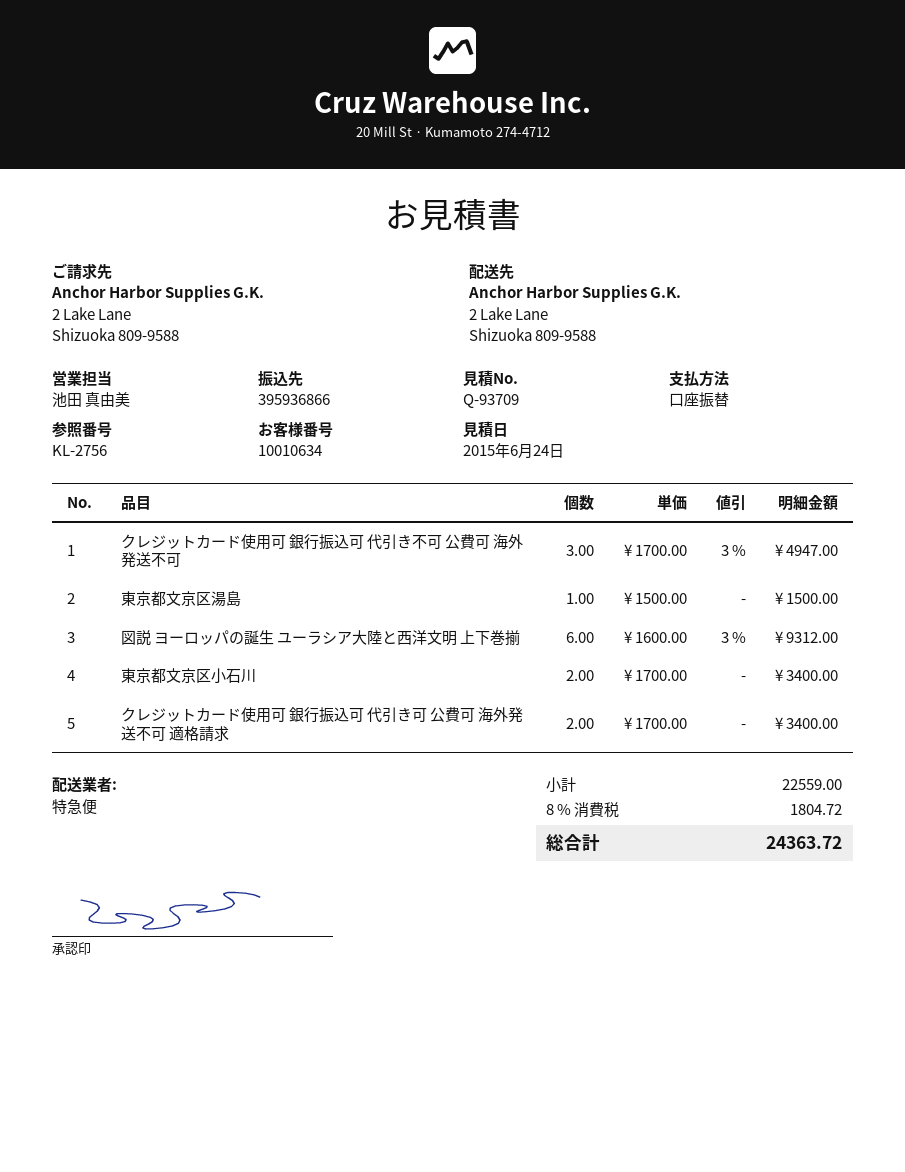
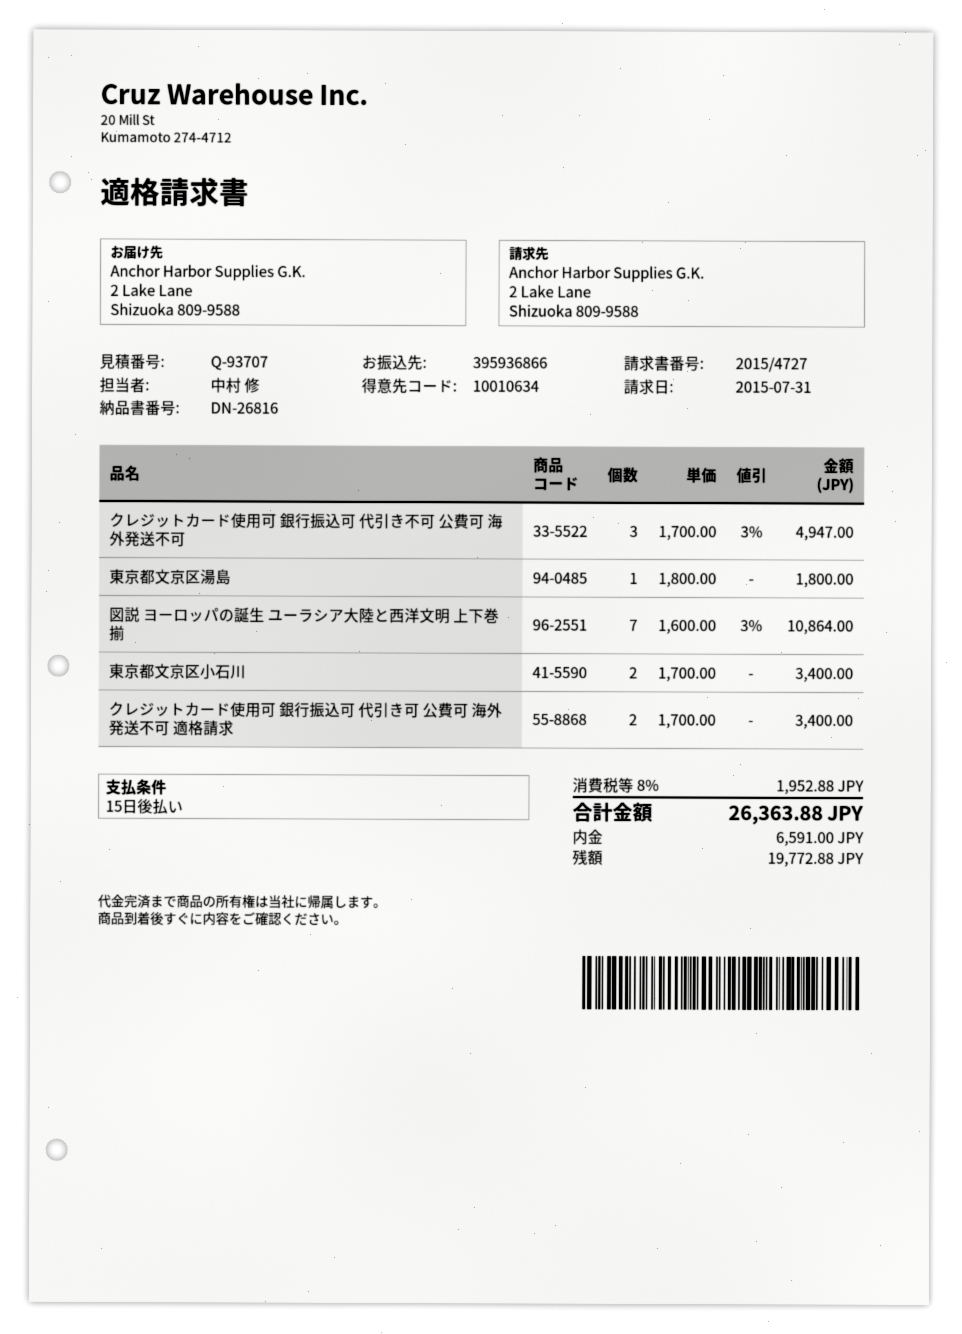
quote number: Q-93709 -> Q-93707
sales rep: 池田 真由美 -> 中村 修
東京都文京区湯島: 1 x 1500.00 = 1500.00 -> 1 x 1800.00 = 1800.00
図説 ヨーロッパの誕生 ユーラシア大陸と西洋文明 上下巻揃: 6 x 1600.00 - 3% = 9312.00 -> 7 x 1600.00 - 3% = 10864.00
tax: 8% = 1804.72 -> 8% = 1952.88
total: 24363.72 -> 26363.88

